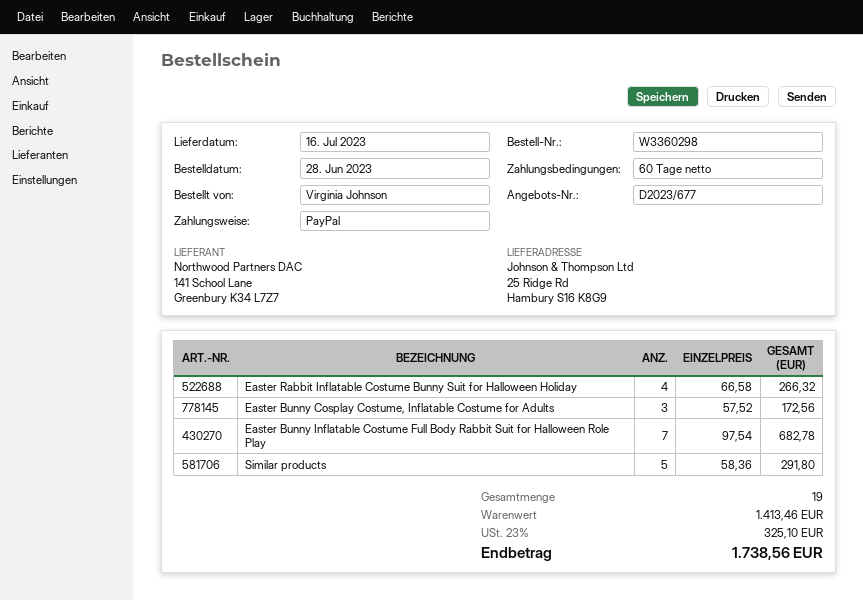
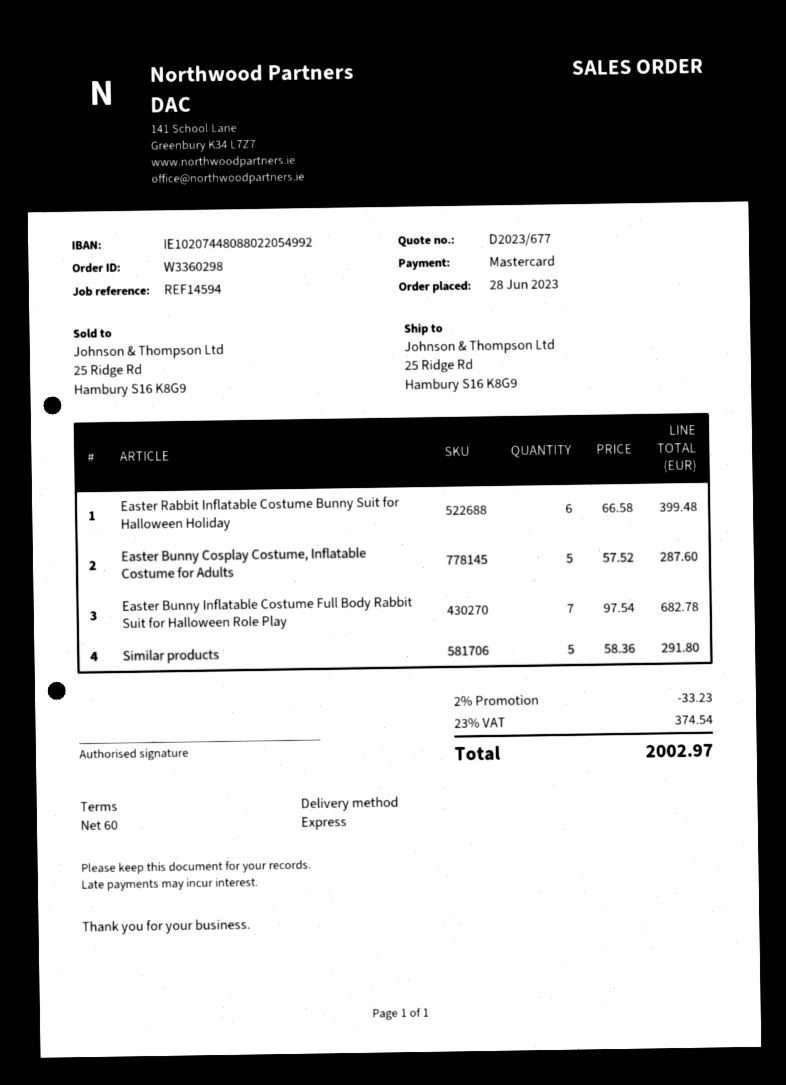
payment method: PayPal -> Mastercard
Easter Rabbit Inflatable Costume Bunny Suit for Halloween Holiday: 4 x 66.58 = 266.32 -> 6 x 66.58 = 399.48
Easter Bunny Cosplay Costume, Inflatable Costume for Adults: 3 x 57.52 = 172.56 -> 5 x 57.52 = 287.60
discount: none -> 2% = 33.23
tax: 23% = 325.10 -> 23% = 374.54
total: 1738.56 -> 2002.97

